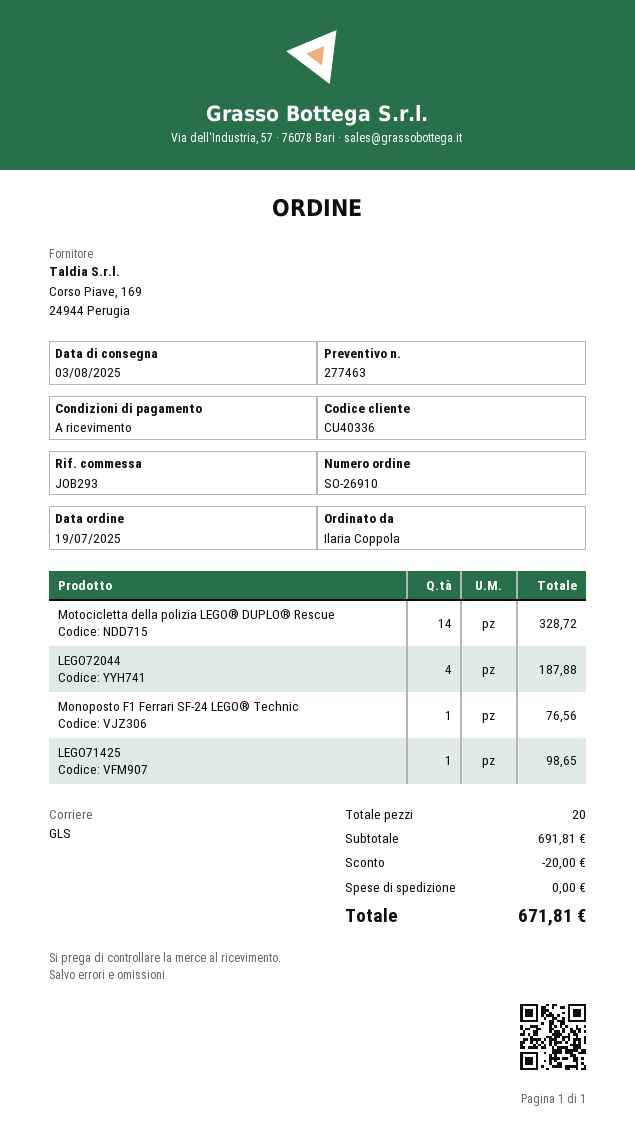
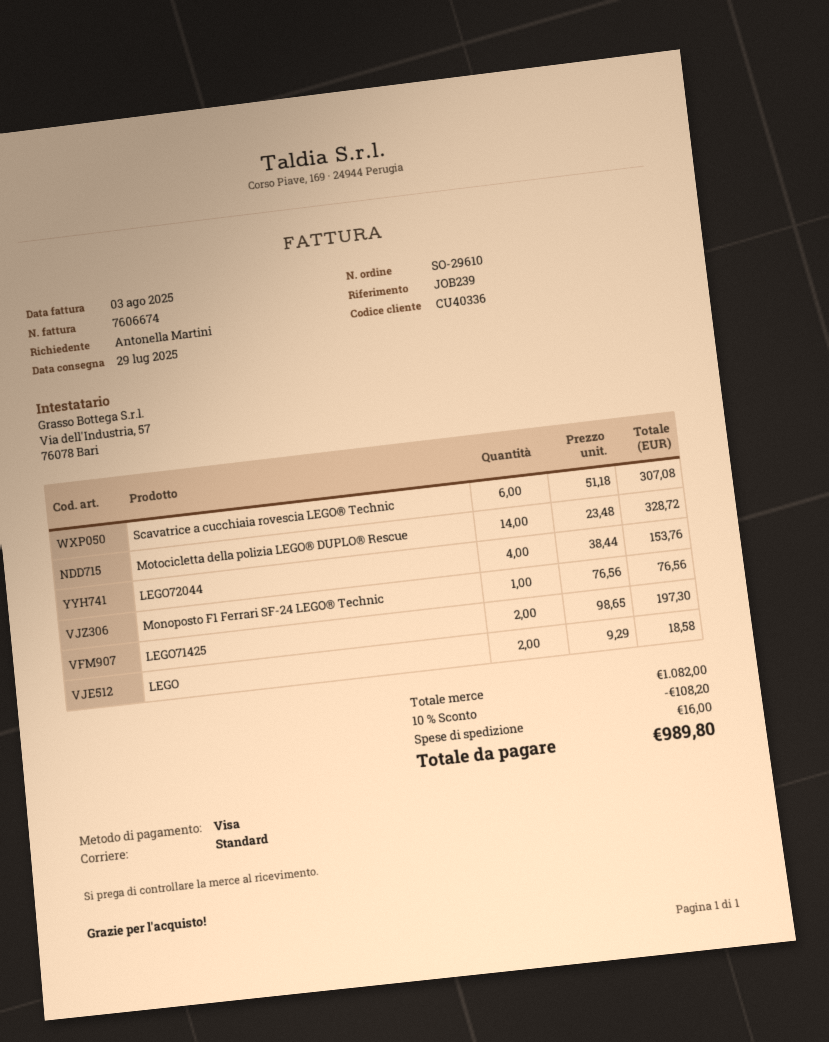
order number: SO-26910 -> SO-29610
delivery date: 2025-08-03 -> 2025-07-29
reference: JOB293 -> JOB239
ordered by: Ilaria Coppola -> Antonella Martini
shipping method: GLS -> standard
LEGO72044: 4 for 187.88 -> 4 for 153.76
LEGO71425: 1 for 98.65 -> 2 for 197.30
Scavatrice a cucchiaia rovescia LEGO® Technic: none -> 6 for 307.08
LEGO: none -> 2 for 18.58
subtotal: 691.81 -> 1082.00
discount: 20.00 -> 108.20
shipping: 0.00 -> 16.00
total: 671.81 -> 989.80

